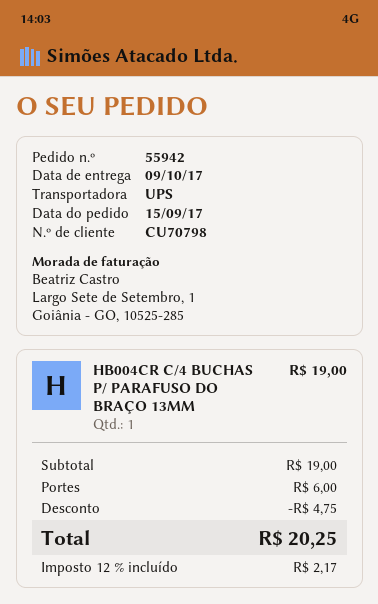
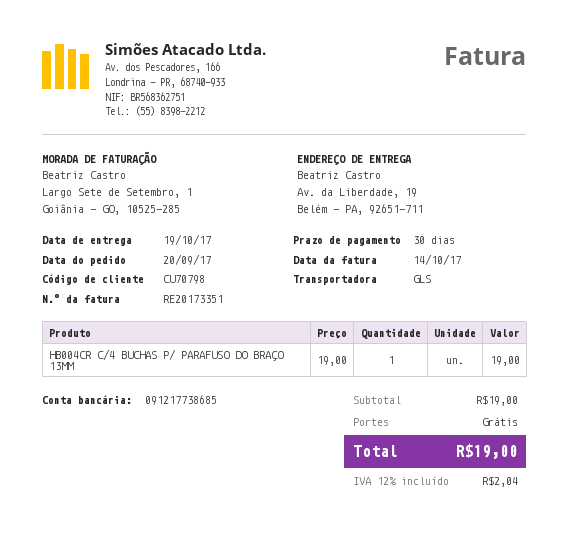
order date: 2017-09-15 -> 2017-09-20
delivery date: 2017-10-09 -> 2017-10-19
shipping method: UPS -> GLS
discount: 4.75 -> none
shipping: 6.00 -> 0.00
tax: 12% = 2.17 -> 12% = 2.04
total: 20.25 -> 19.00

